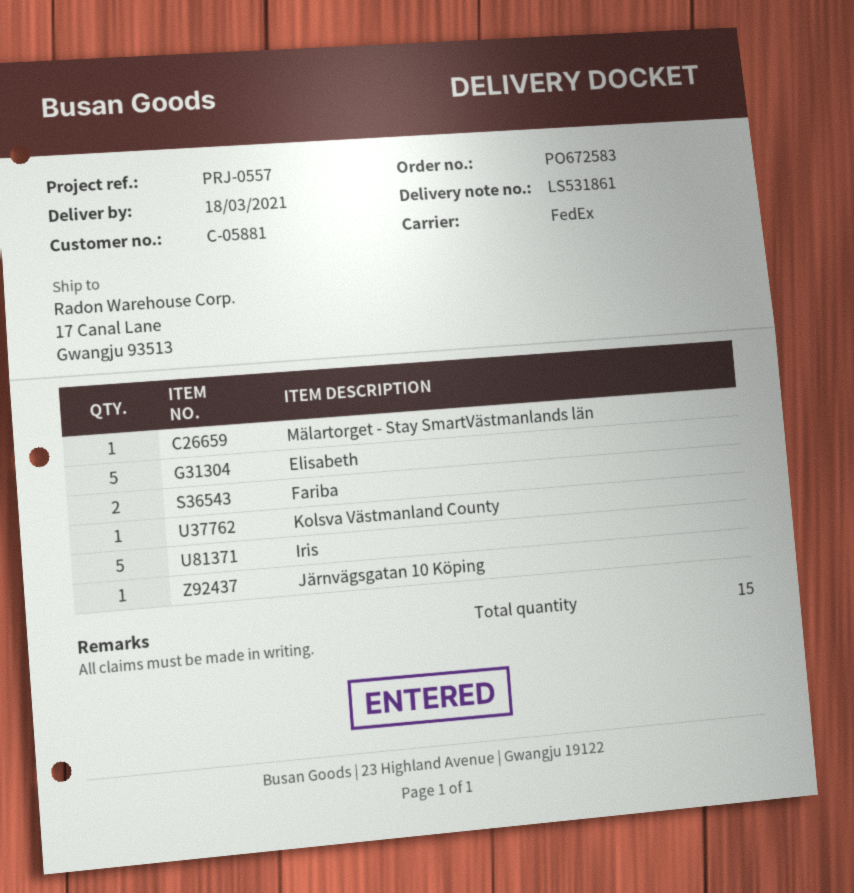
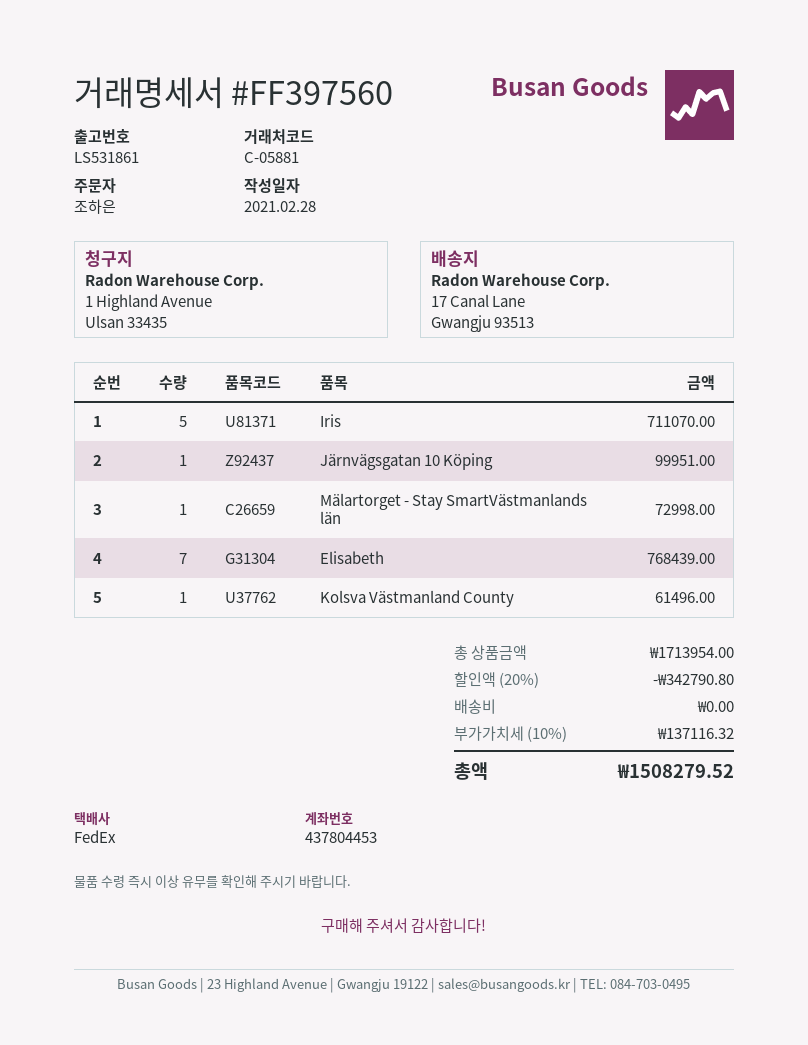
Elisabeth: 5 -> 7
Fariba: 2 -> none

